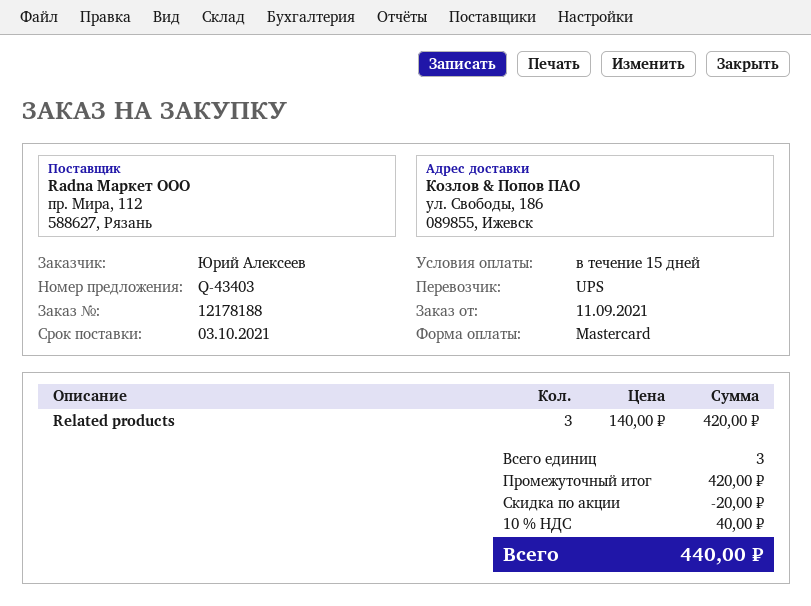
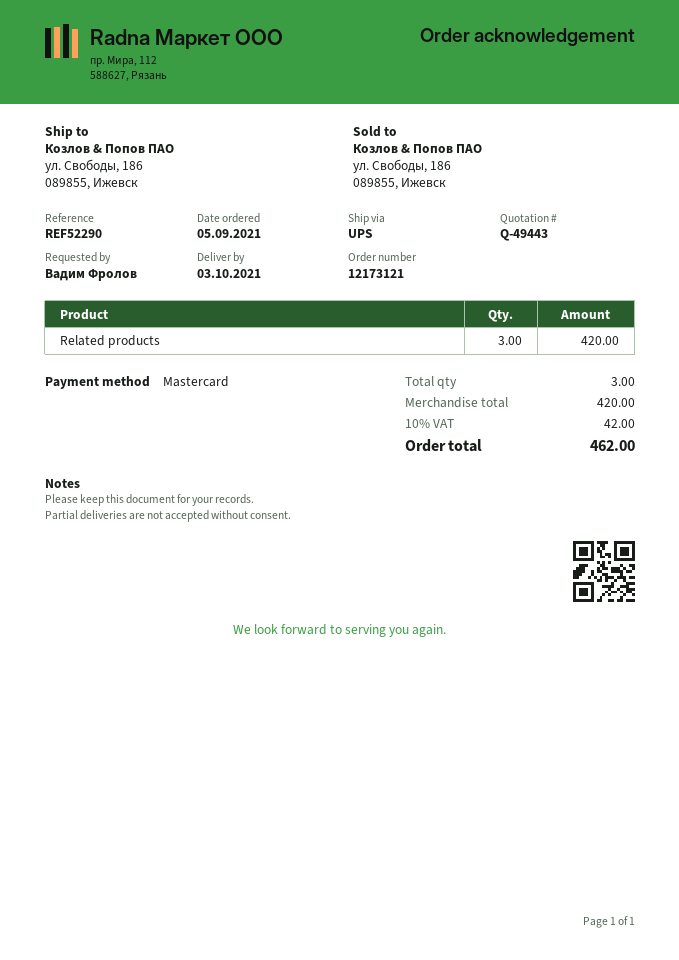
quote number: Q-43403 -> Q-49443
order number: 12178188 -> 12173121
order date: 2021-09-11 -> 2021-09-05
ordered by: Юрий Алексеев -> Вадим Фролов
discount: 20.00 -> none
tax: 10% = 40.00 -> 10% = 42.00
total: 440.00 -> 462.00

